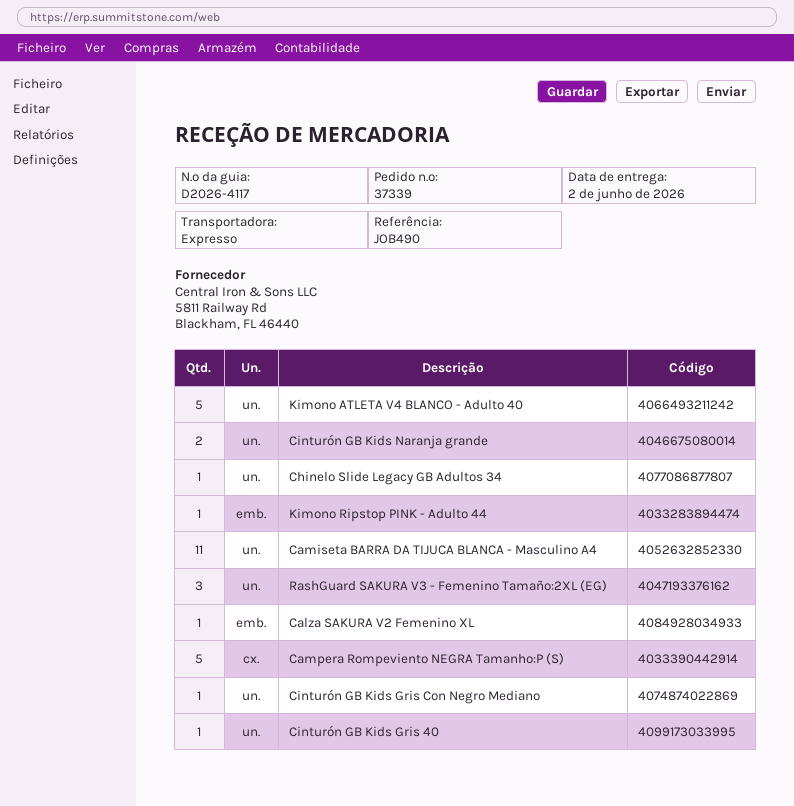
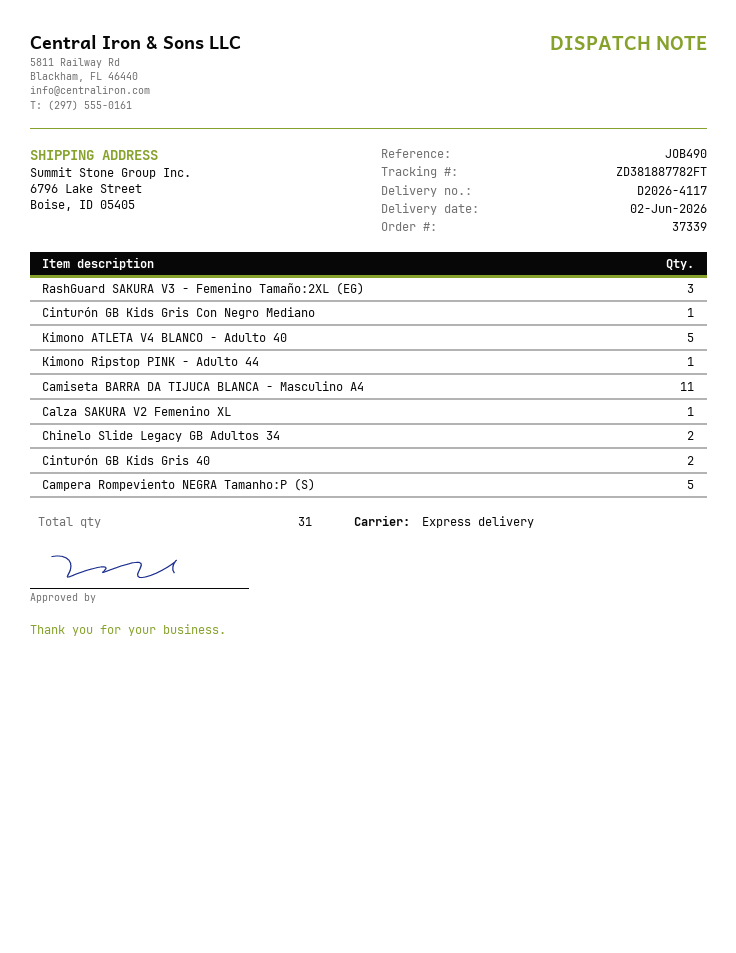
Cinturón GB Kids Naranja grande: 2 -> none
Chinelo Slide Legacy GB Adultos 34: 1 -> 2
Cinturón GB Kids Gris 40: 1 -> 2

